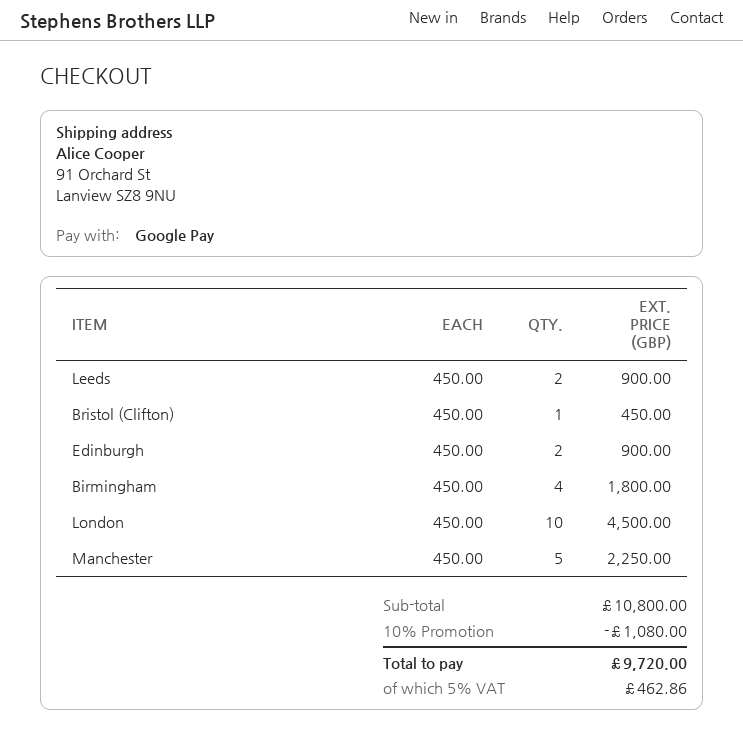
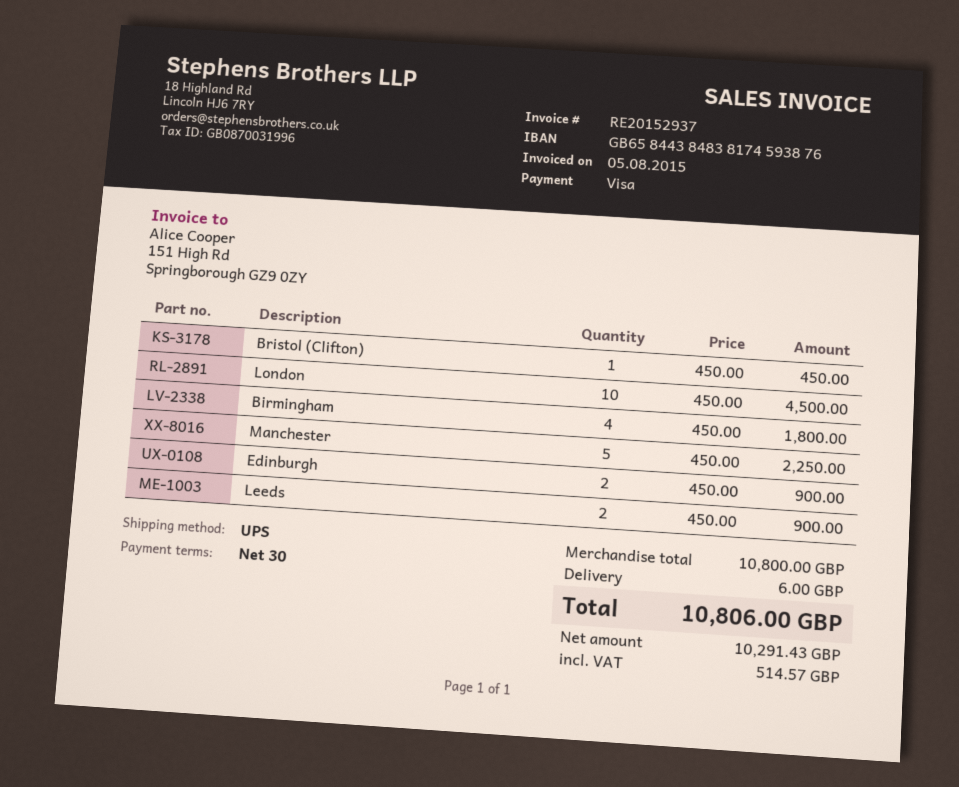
payment method: Google Pay -> Visa
discount: 10% = 1080.00 -> none
shipping: none -> 6.00
tax: 462.86 -> 514.57
total: 9720.00 -> 10806.00

